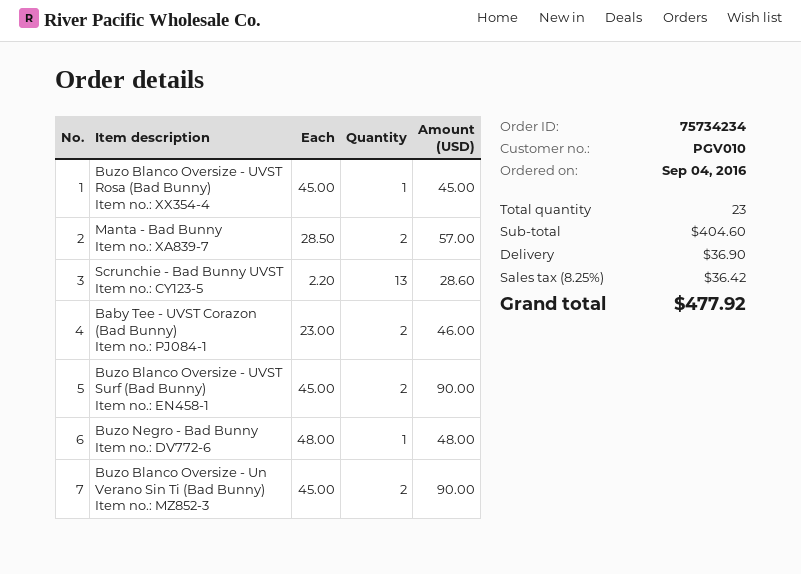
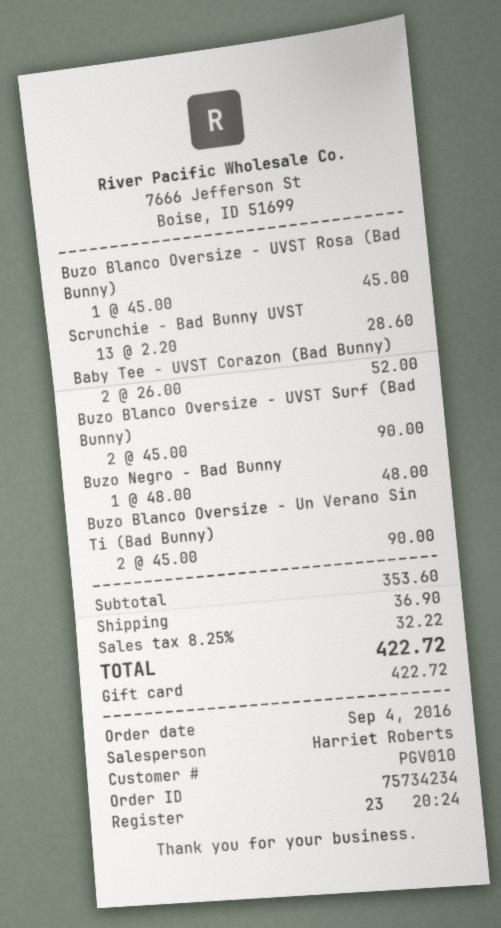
Manta - Bad Bunny: 2 x 28.50 = 57.00 -> none
Baby Tee - UVST Corazon (Bad Bunny): 2 x 23.00 = 46.00 -> 2 x 26.00 = 52.00
subtotal: 404.60 -> 353.60
tax: 8.25% = 36.42 -> 8.25% = 32.22
total: 477.92 -> 422.72

